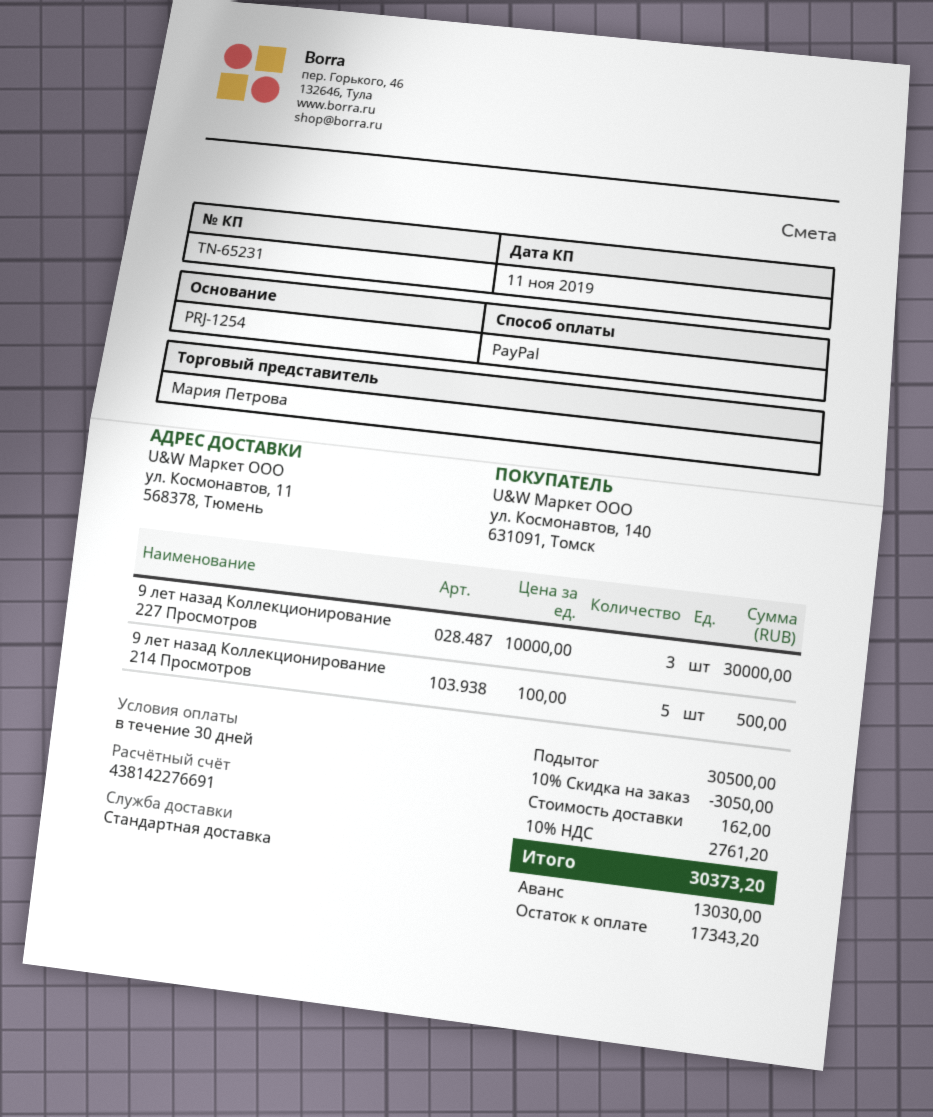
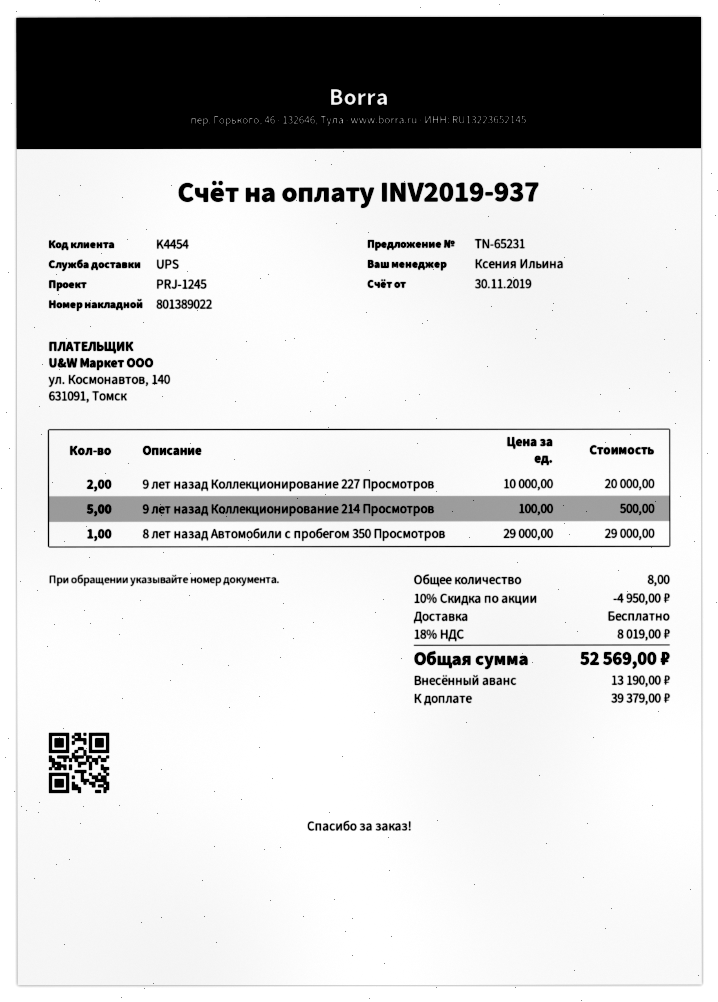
reference: PRJ-1254 -> PRJ-1245
sales rep: Мария Петрова -> Ксения Ильина
shipping method: standard -> UPS
9 лет назад Коллекционирование 227 Просмотров: 3 x 10000.00 = 30000.00 -> 2 x 10000.00 = 20000.00
8 лет назад Автомобили с пробегом 350 Просмотров: none -> 1 x 29000.00 = 29000.00
discount: 10% = 3050.00 -> 10% = 4950.00
shipping: 162.00 -> 0.00
tax: 10% = 2761.20 -> 18% = 8019.00
total: 30373.20 -> 52569.00
deposit: 13030.00 -> 13190.00
balance: 17343.20 -> 39379.00

